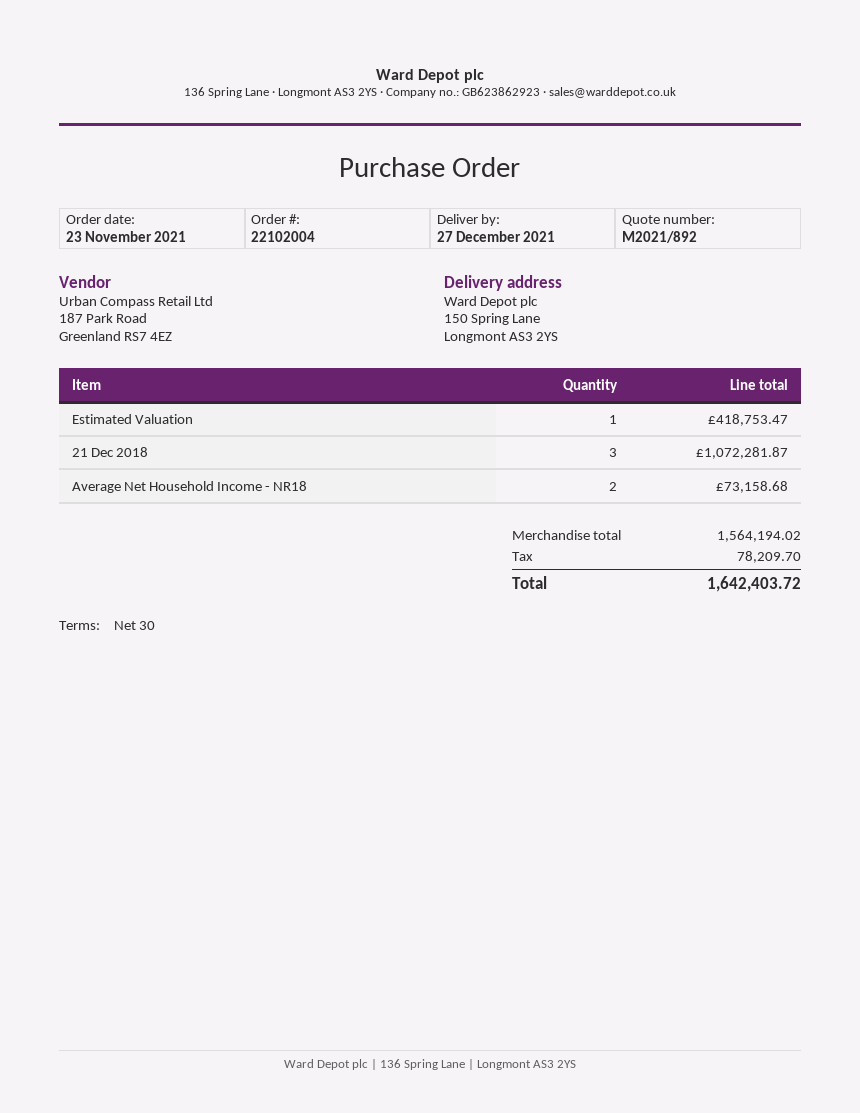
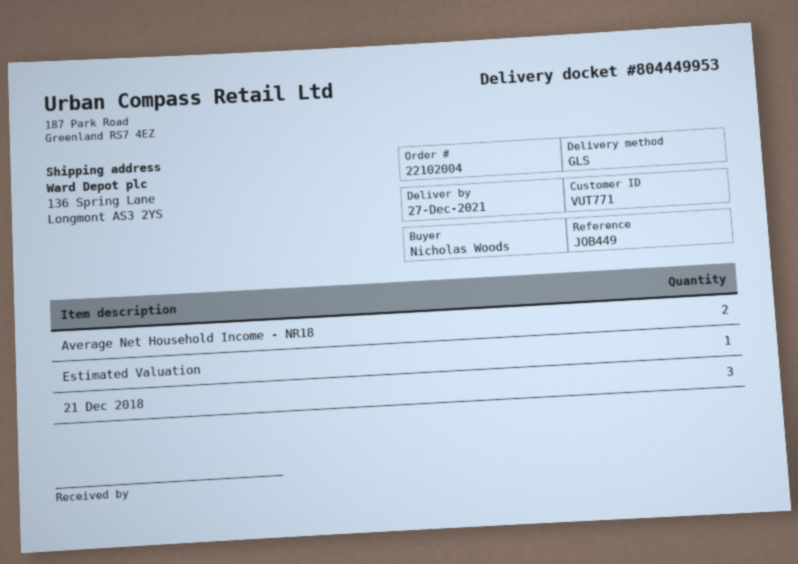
ship to: 150 Spring Lane, Longmont AS3 2YS -> 136 Spring Lane, Longmont AS3 2YS

